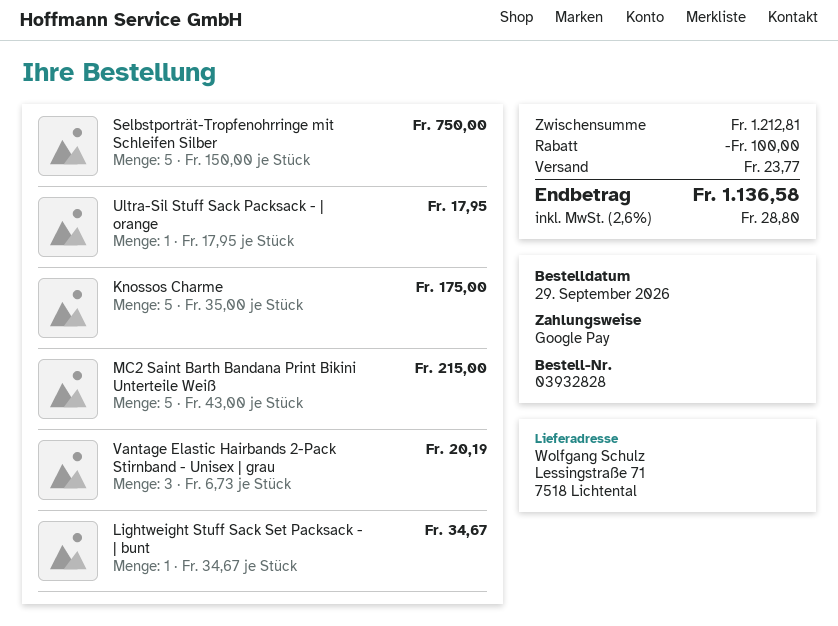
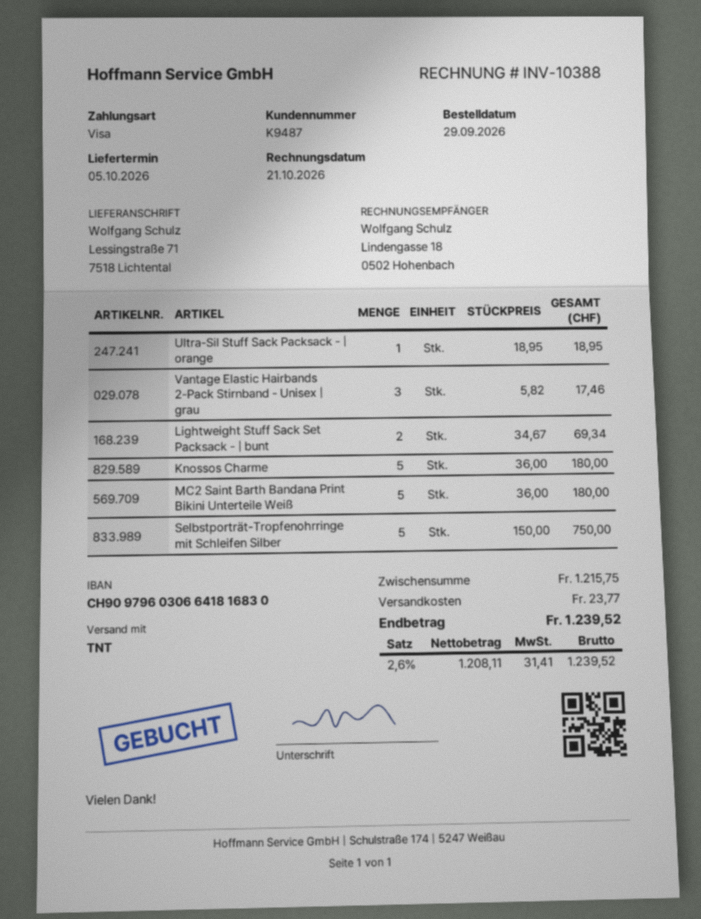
payment method: Google Pay -> Visa
Ultra-Sil Stuff Sack Packsack - | orange: 1 x 17.95 = 17.95 -> 1 x 18.95 = 18.95
Knossos Charme: 5 x 35.00 = 175.00 -> 5 x 36.00 = 180.00
MC2 Saint Barth Bandana Print Bikini Unterteile Weiß: 5 x 43.00 = 215.00 -> 5 x 36.00 = 180.00
Vantage Elastic Hairbands 2-Pack Stirnband - Unisex | grau: 3 x 6.73 = 20.19 -> 3 x 5.82 = 17.46
Lightweight Stuff Sack Set Packsack - | bunt: 1 x 34.67 = 34.67 -> 2 x 34.67 = 69.34
subtotal: 1212.81 -> 1215.75
discount: 100.00 -> none
tax: 2.6% = 28.80 -> 2.6% = 31.41
total: 1136.58 -> 1239.52

